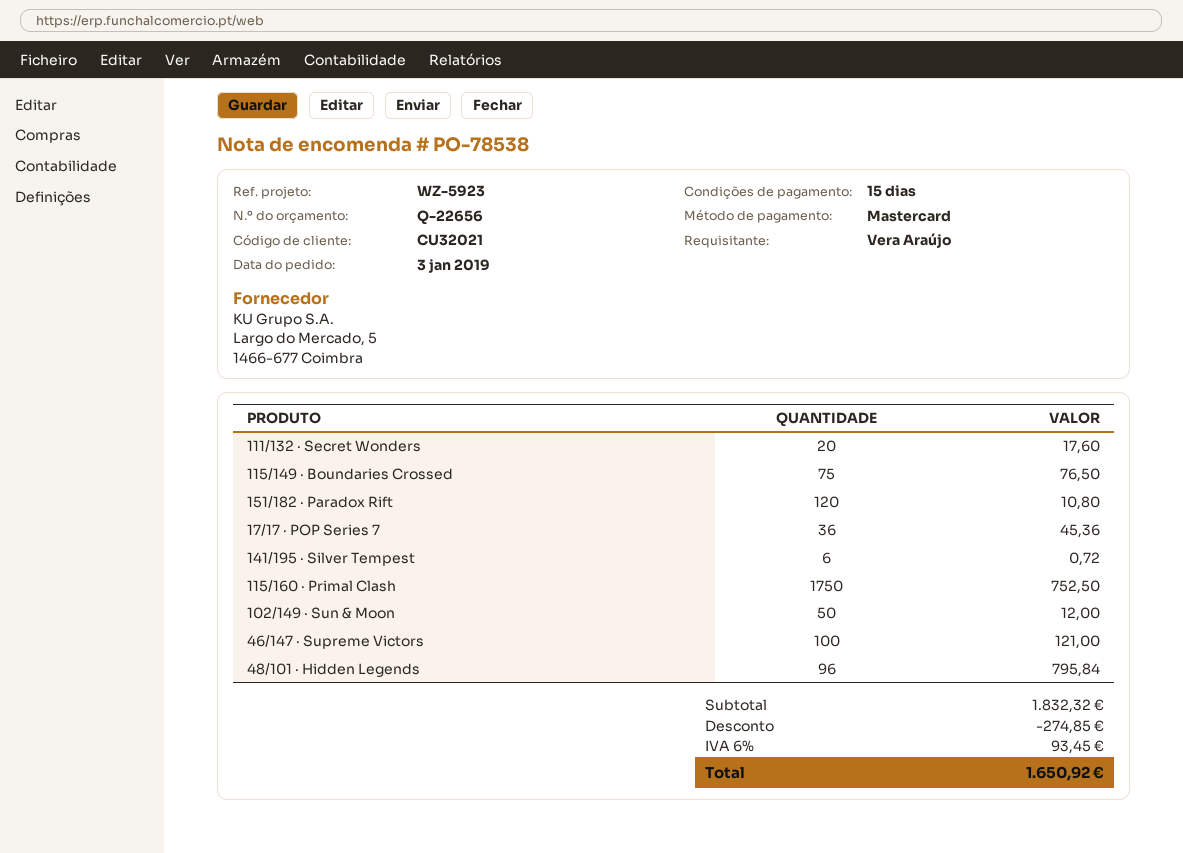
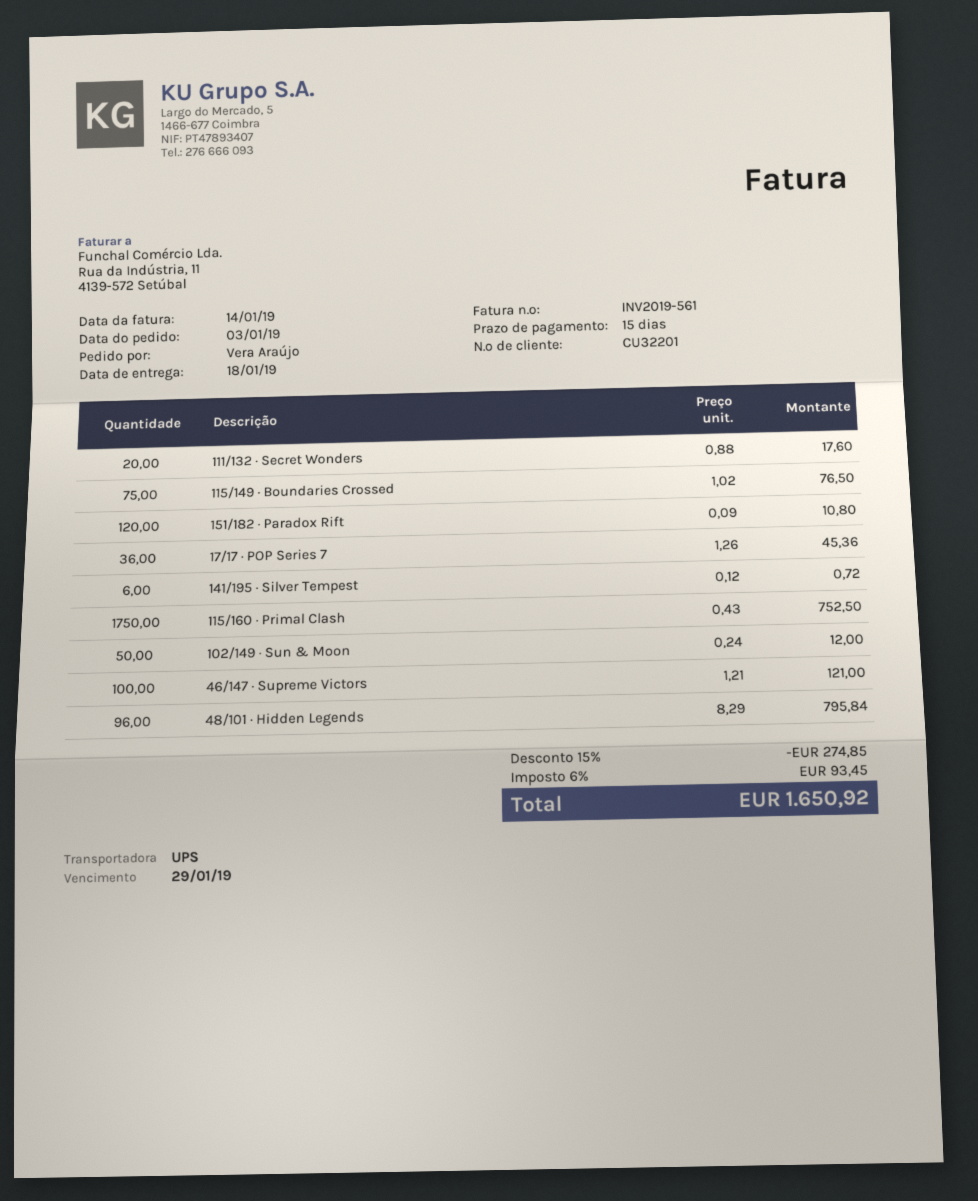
customer number: CU32021 -> CU32201

